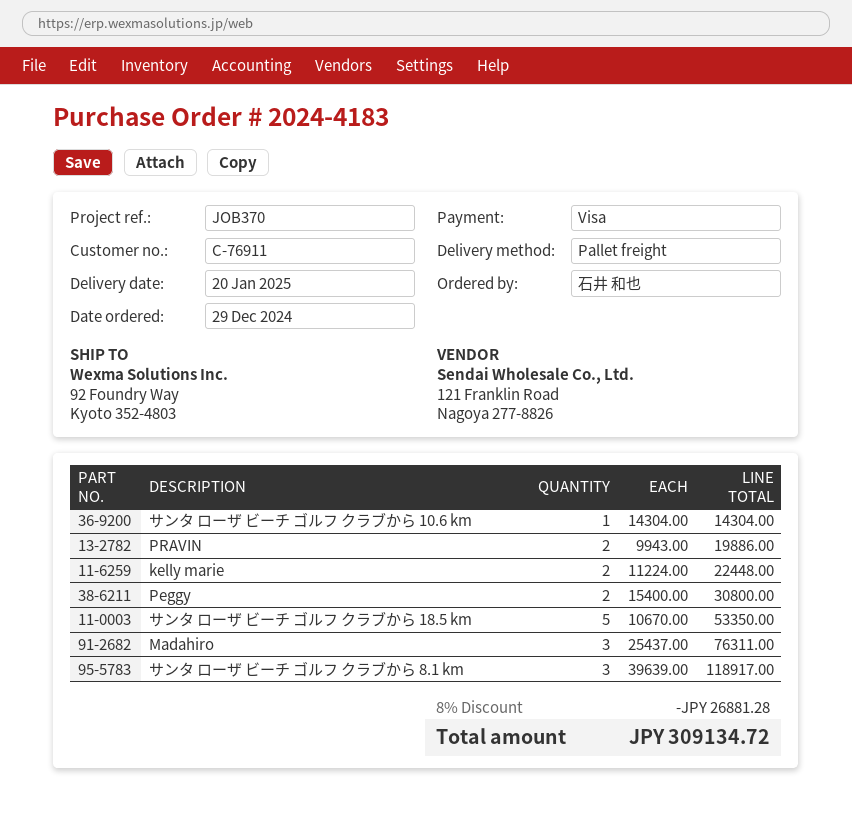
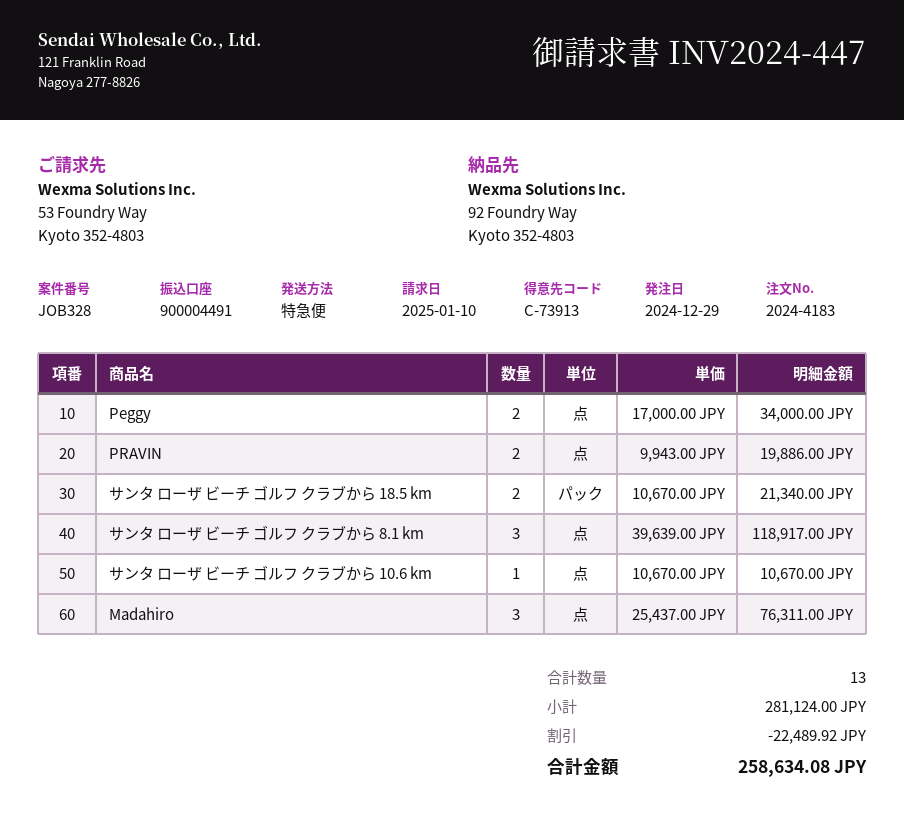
customer number: C-76911 -> C-73913
reference: JOB370 -> JOB328
shipping method: pallet freight -> express
サンタ ローザ ビーチ ゴルフ クラブから 10.6 km: 1 x 14304.00 = 14304.00 -> 1 x 10670.00 = 10670.00
kelly marie: 2 x 11224.00 = 22448.00 -> none
Peggy: 2 x 15400.00 = 30800.00 -> 2 x 17000.00 = 34000.00
サンタ ローザ ビーチ ゴルフ クラブから 18.5 km: 5 x 10670.00 = 53350.00 -> 2 x 10670.00 = 21340.00
discount: 26881.28 -> 22489.92
total: 309134.72 -> 258634.08

